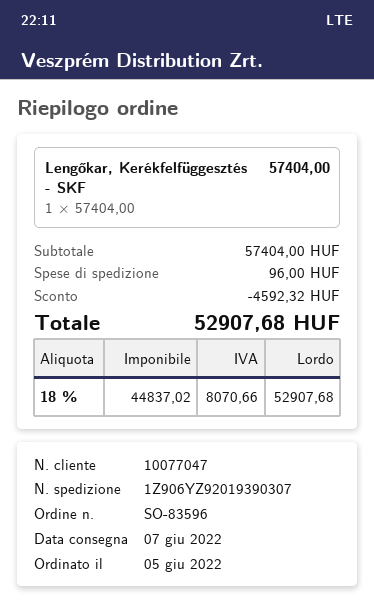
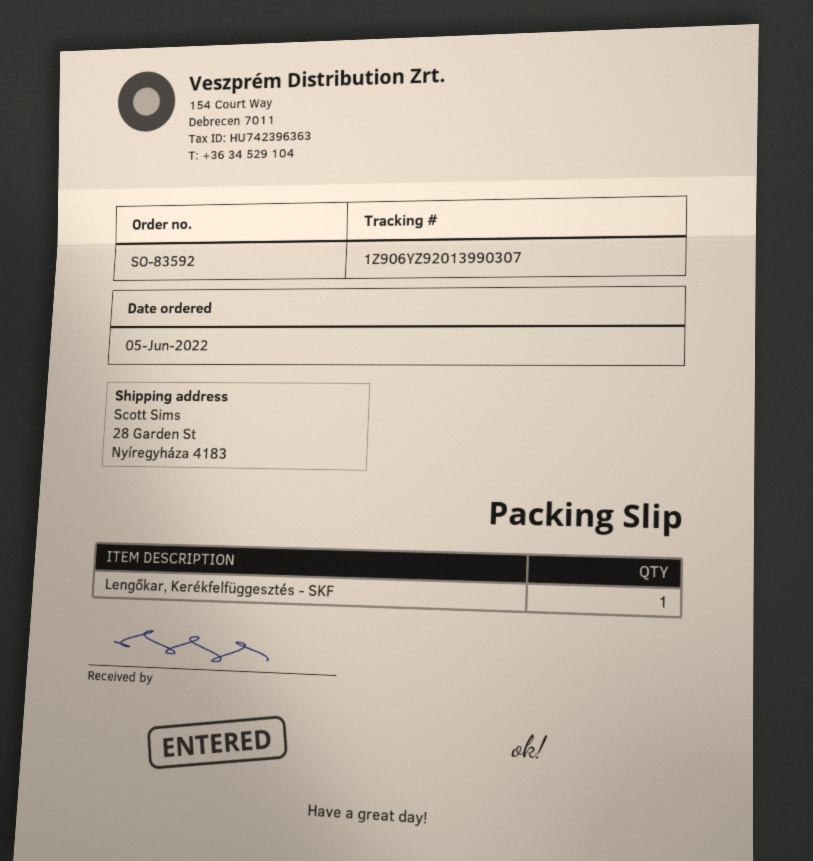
order number: SO-83596 -> SO-83592
tracking number: 1Z906YZ92019390307 -> 1Z906YZ92013990307

